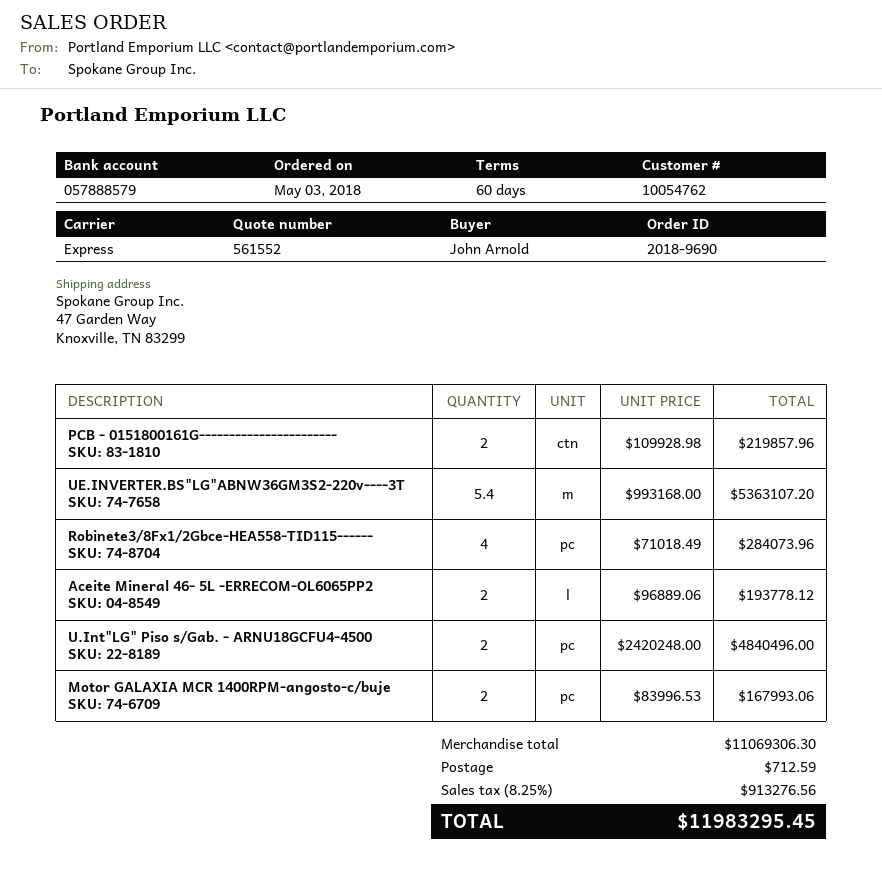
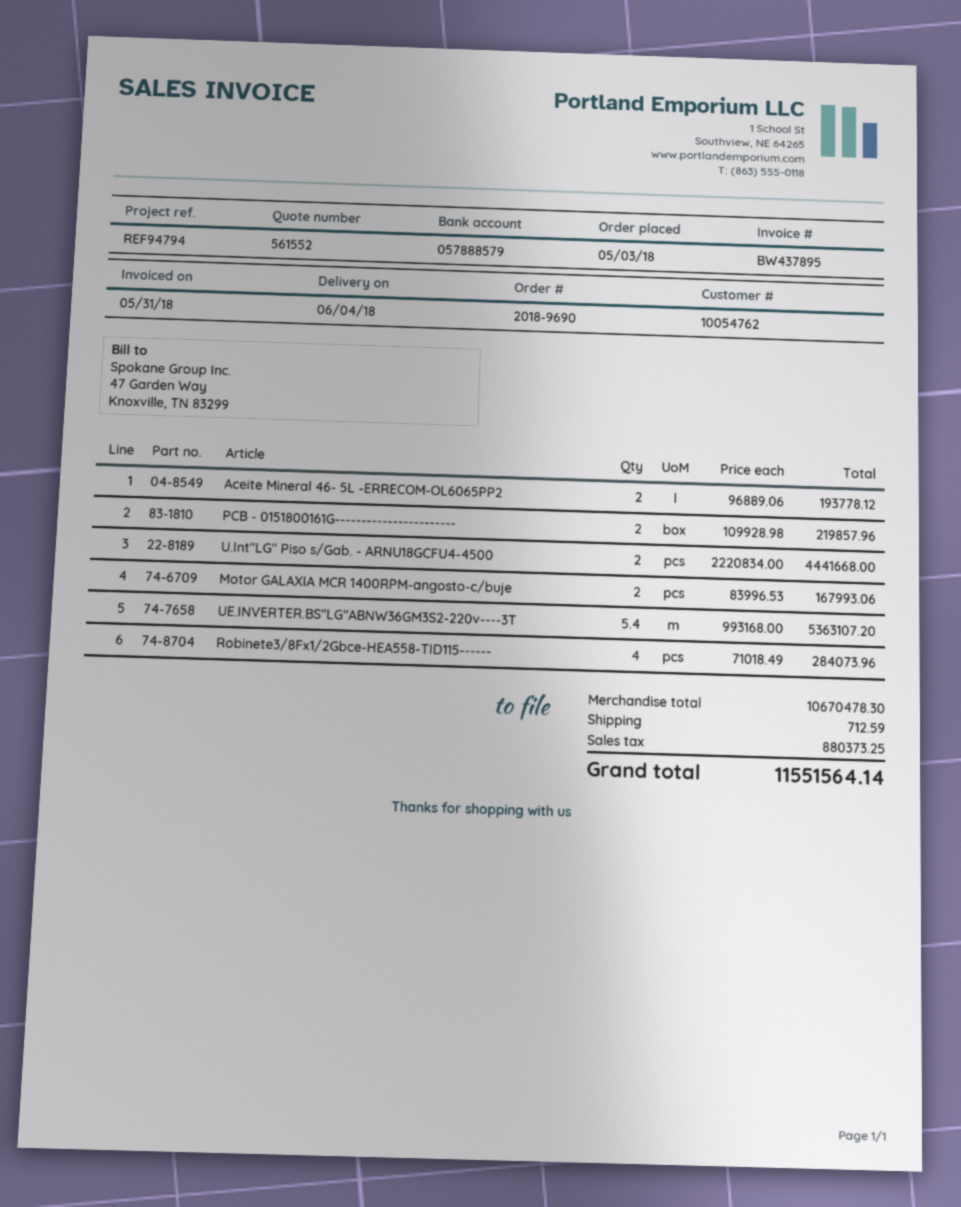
U.Int"LG" Piso s/Gab. - ARNU18GCFU4-4500: 2 x 2420248.00 = 4840496.00 -> 2 x 2220834.00 = 4441668.00
subtotal: 11069306.30 -> 10670478.30
tax: 913276.56 -> 880373.25
total: 11983295.45 -> 11551564.14

